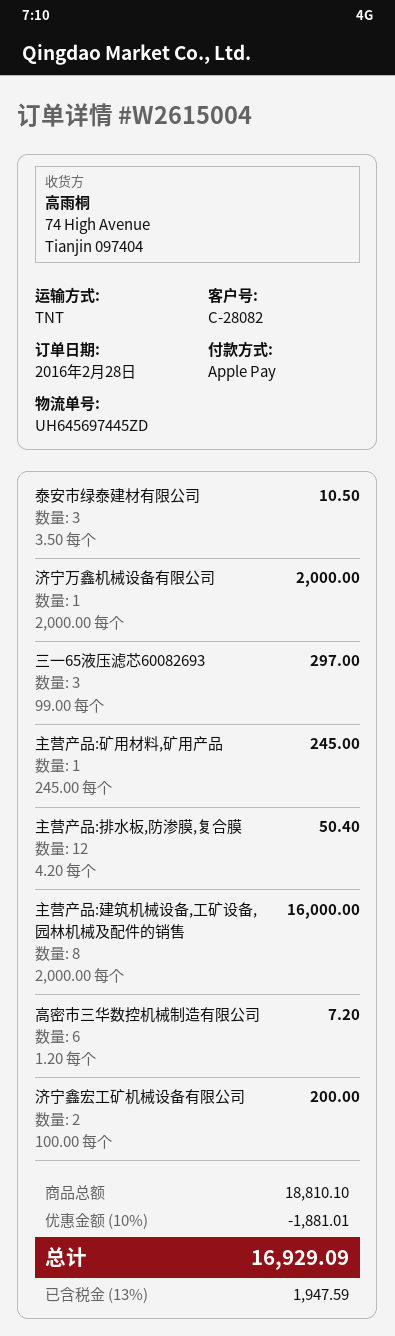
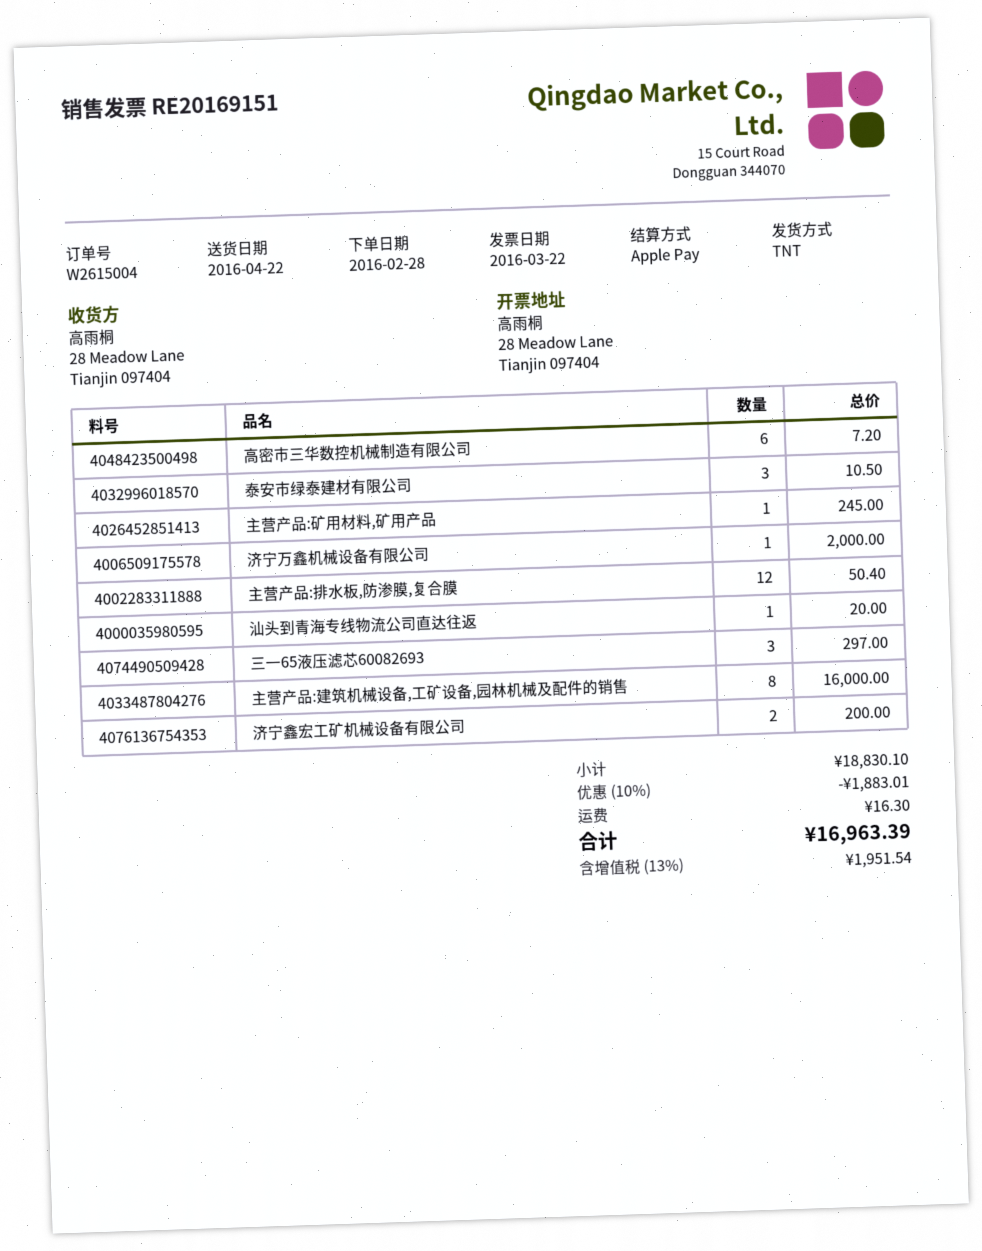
ship to: 74 High Avenue, Tianjin 097404 -> 28 Meadow Lane, Tianjin 097404
汕头到青海专线物流公司直达往返: none -> 1 for 20.00
subtotal: 18810.10 -> 18830.10
discount: 10% = 1881.01 -> 10% = 1883.01
shipping: none -> 16.30
tax: 13% = 1947.59 -> 13% = 1951.54
total: 16929.09 -> 16963.39

